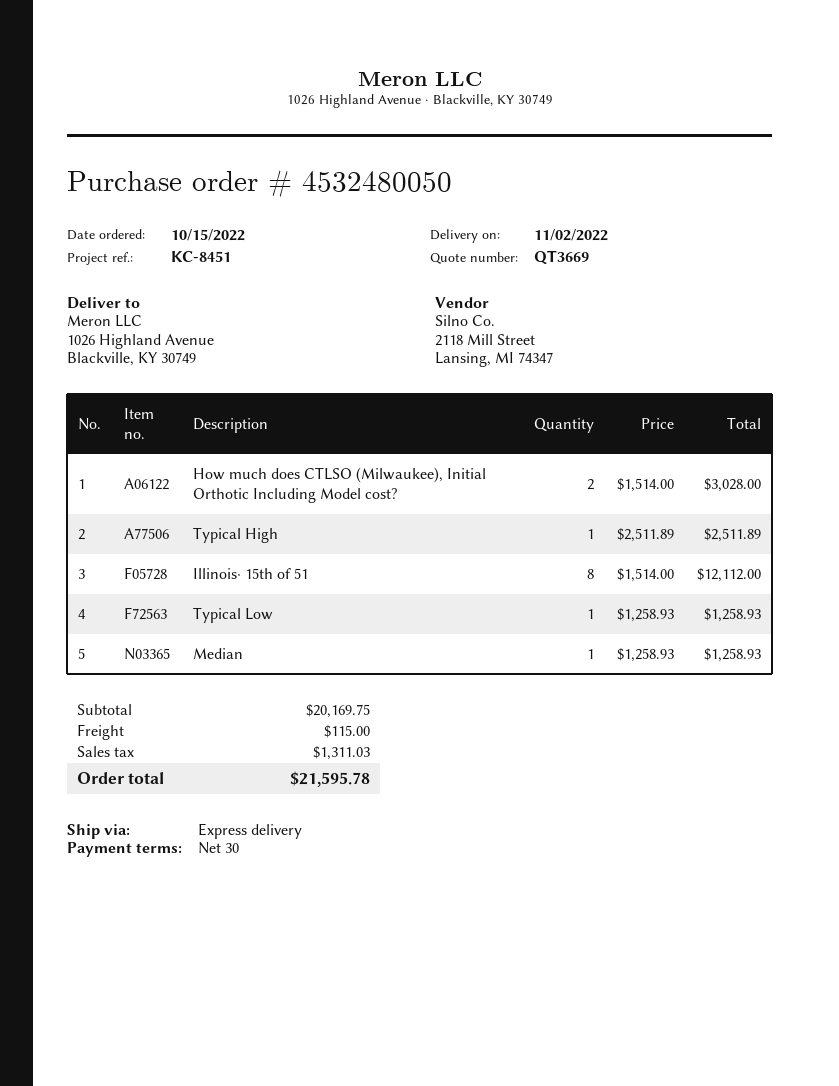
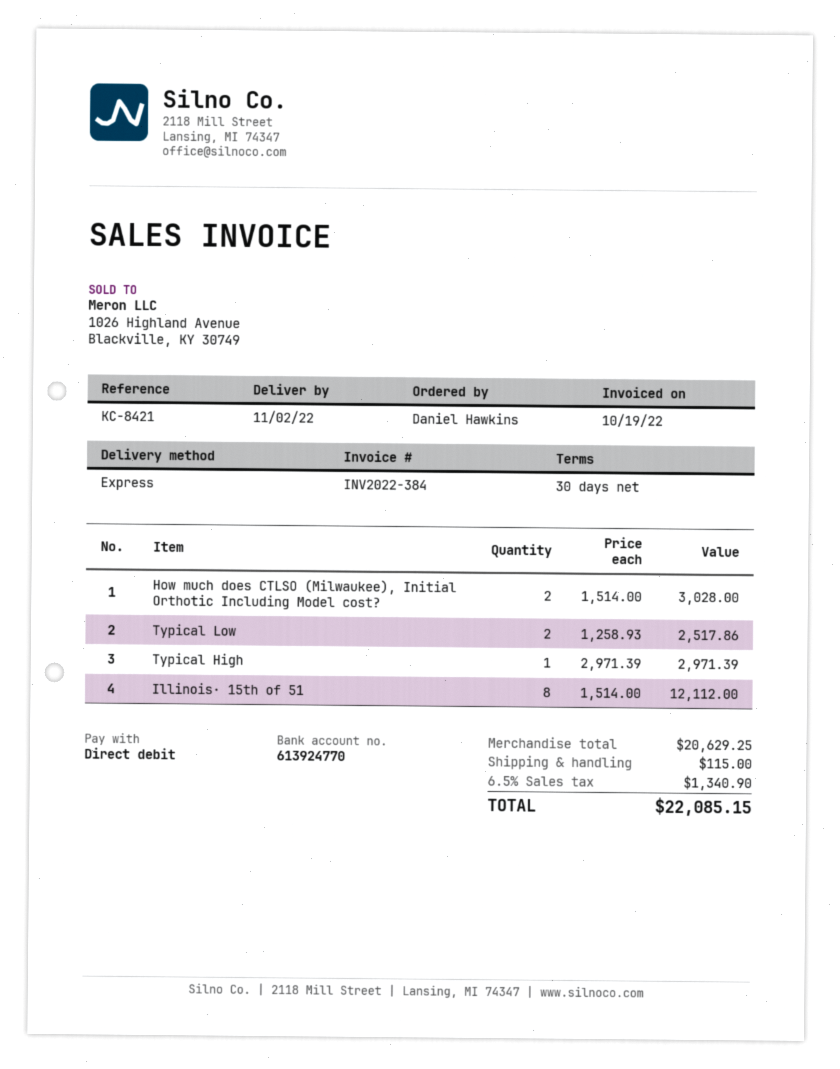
reference: KC-8451 -> KC-8421
Typical High: 1 x 2511.89 = 2511.89 -> 1 x 2971.39 = 2971.39
Typical Low: 1 x 1258.93 = 1258.93 -> 2 x 1258.93 = 2517.86
Median: 1 x 1258.93 = 1258.93 -> none
subtotal: 20169.75 -> 20629.25
tax: 1311.03 -> 1340.90
total: 21595.78 -> 22085.15

